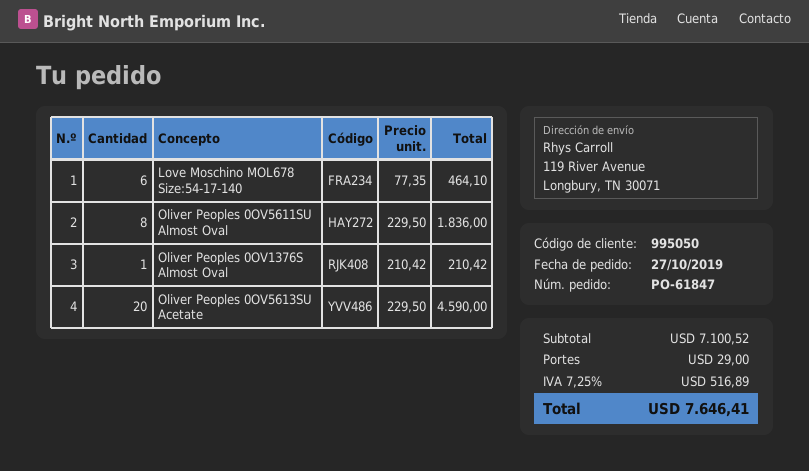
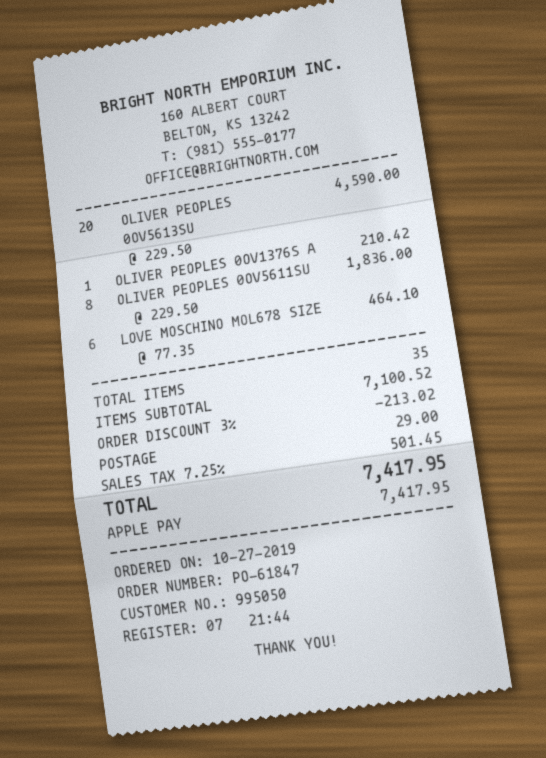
discount: none -> 3% = 213.02
tax: 7.25% = 516.89 -> 7.25% = 501.45
total: 7646.41 -> 7417.95

